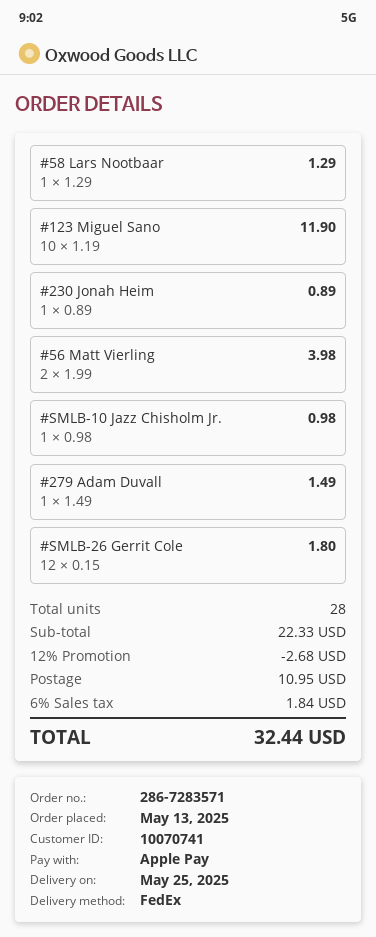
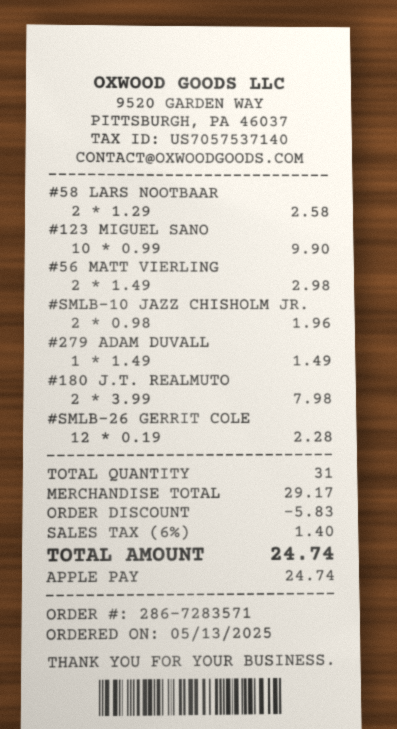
#58 Lars Nootbaar: 1 x 1.29 = 1.29 -> 2 x 1.29 = 2.58
#123 Miguel Sano: 10 x 1.19 = 11.90 -> 10 x 0.99 = 9.90
#230 Jonah Heim: 1 x 0.89 = 0.89 -> none
#56 Matt Vierling: 2 x 1.99 = 3.98 -> 2 x 1.49 = 2.98
#SMLB-10 Jazz Chisholm Jr.: 1 x 0.98 = 0.98 -> 2 x 0.98 = 1.96
#SMLB-26 Gerrit Cole: 12 x 0.15 = 1.80 -> 12 x 0.19 = 2.28
#180 J.T. REALMUTO: none -> 2 x 3.99 = 7.98
total quantity: 28 -> 31
subtotal: 22.33 -> 29.17
discount: 2.68 -> 5.83
shipping: 10.95 -> none
tax: 6% = 1.84 -> 6% = 1.40
total: 32.44 -> 24.74

